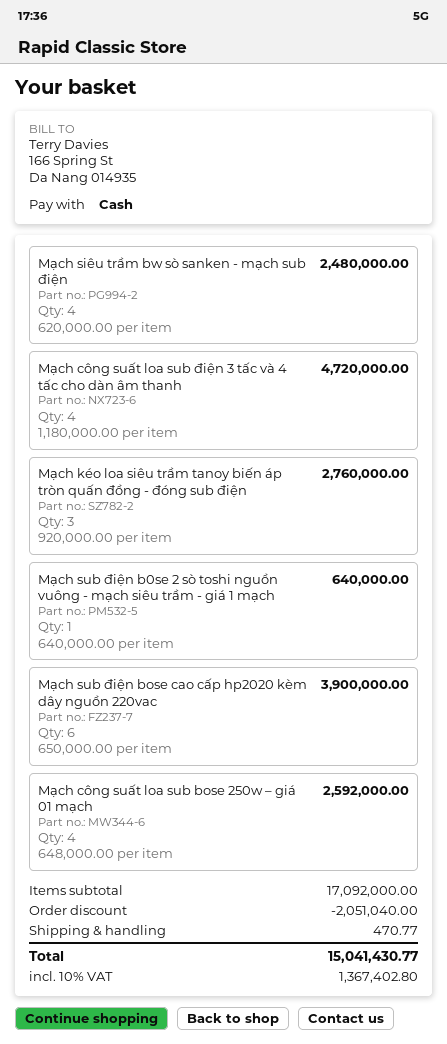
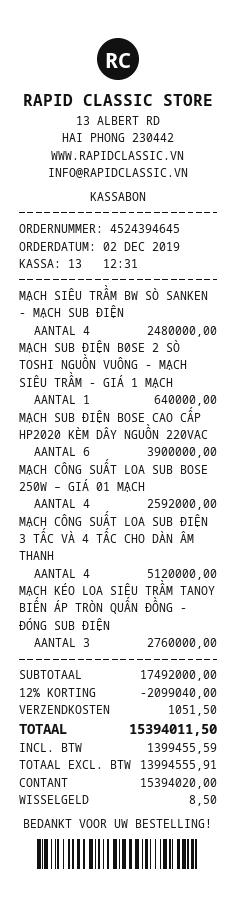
Mạch công suất loa sub điện 3 tấc và 4 tấc cho dàn âm thanh: 4 for 4720000.00 -> 4 for 5120000.00
subtotal: 17092000.00 -> 17492000.00
discount: 2051040.00 -> 2099040.00
shipping: 470.77 -> 1051.50
tax: 1367402.80 -> 1399455.59
total: 15041430.77 -> 15394011.50

